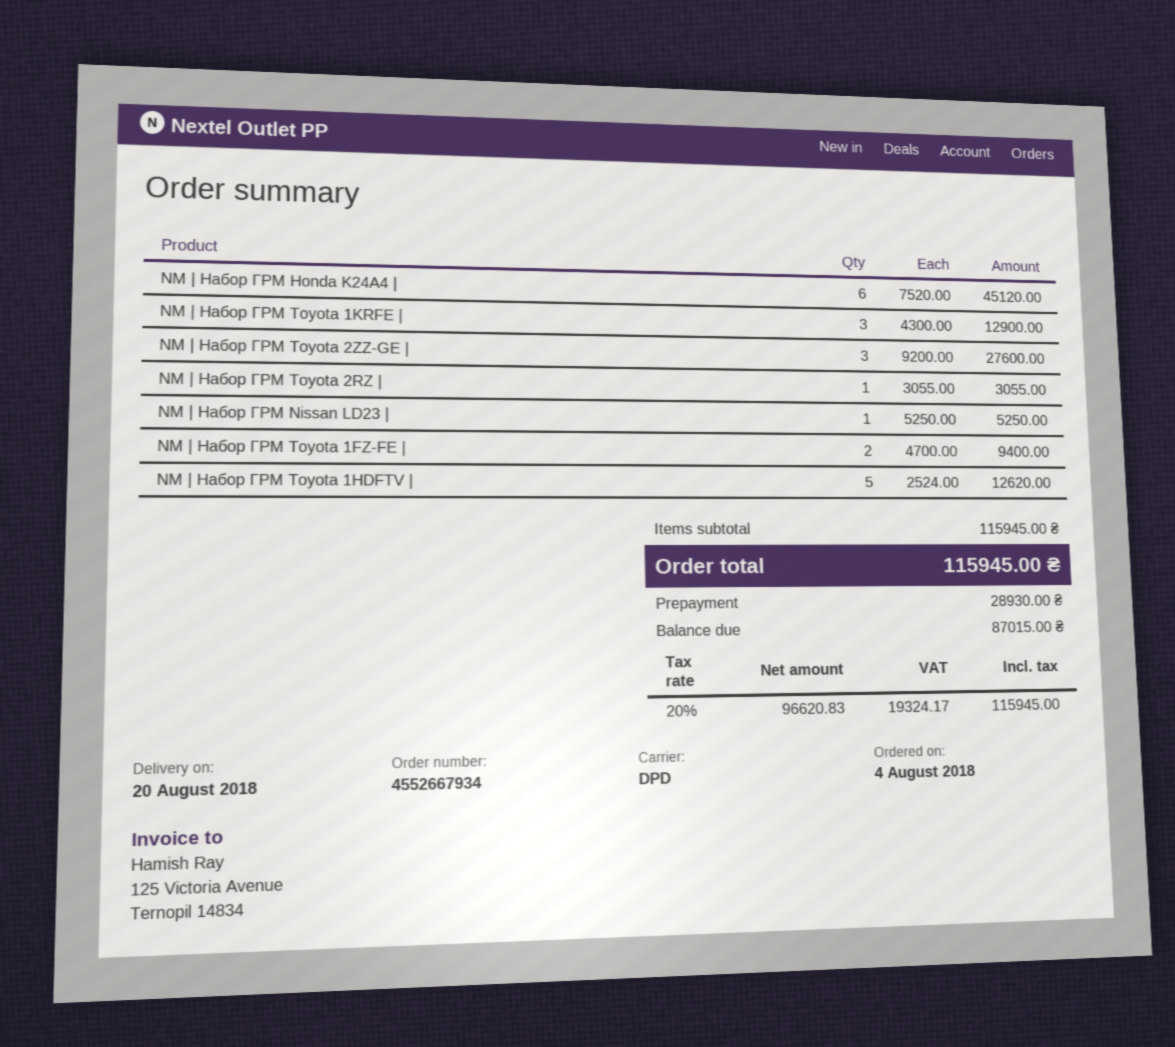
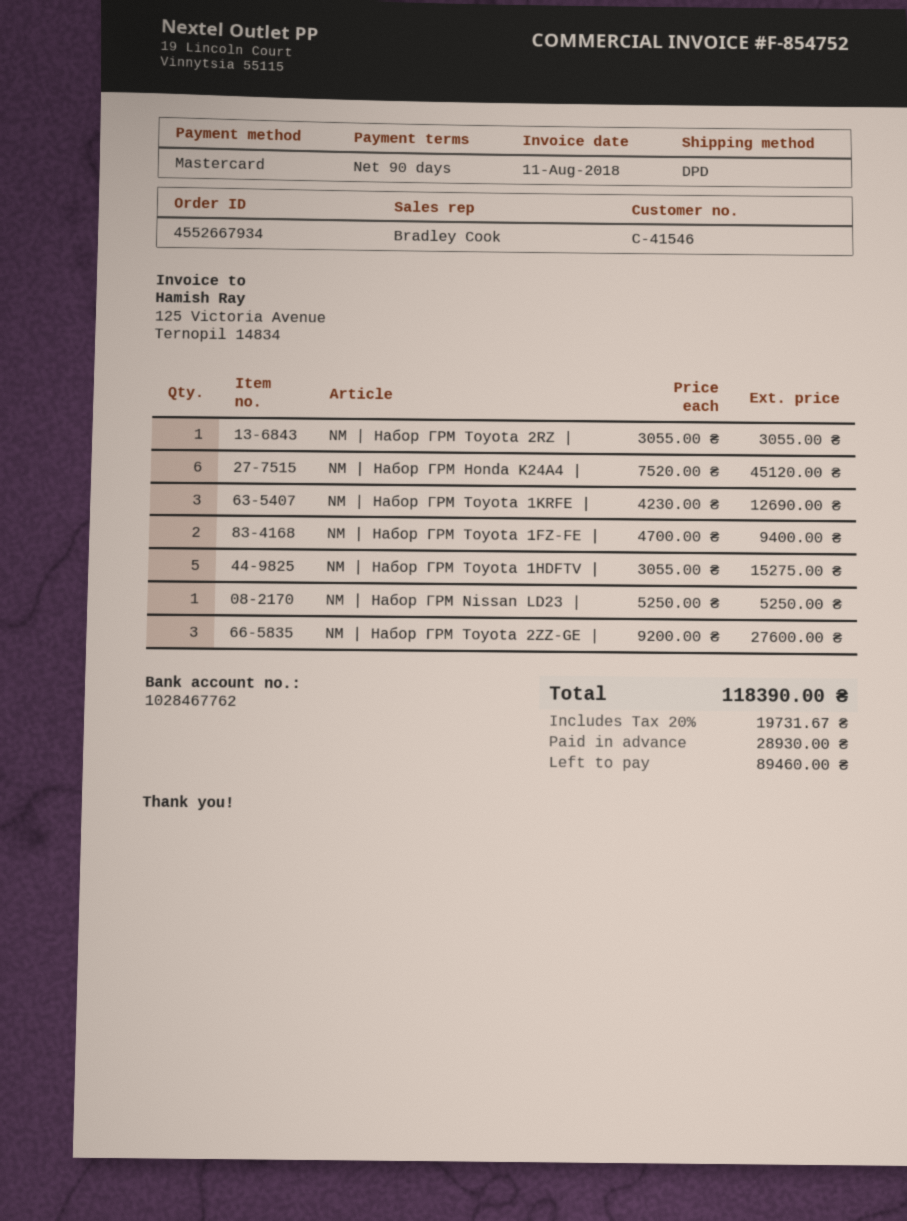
NM | Набор ГРМ Toyota 1KRFE |: 3 x 4300.00 = 12900.00 -> 3 x 4230.00 = 12690.00
NM | Набор ГРМ Toyota 1HDFTV |: 5 x 2524.00 = 12620.00 -> 5 x 3055.00 = 15275.00
tax: 20% = 19324.17 -> 20% = 19731.67
total: 115945.00 -> 118390.00
balance: 87015.00 -> 89460.00

